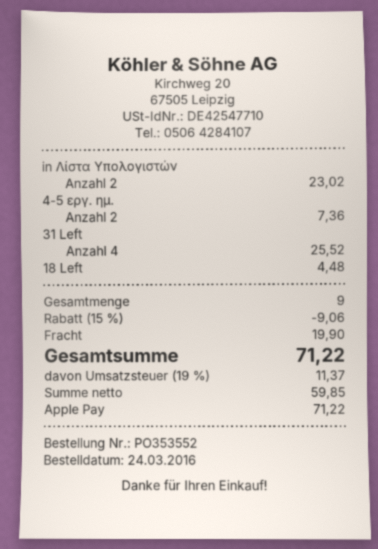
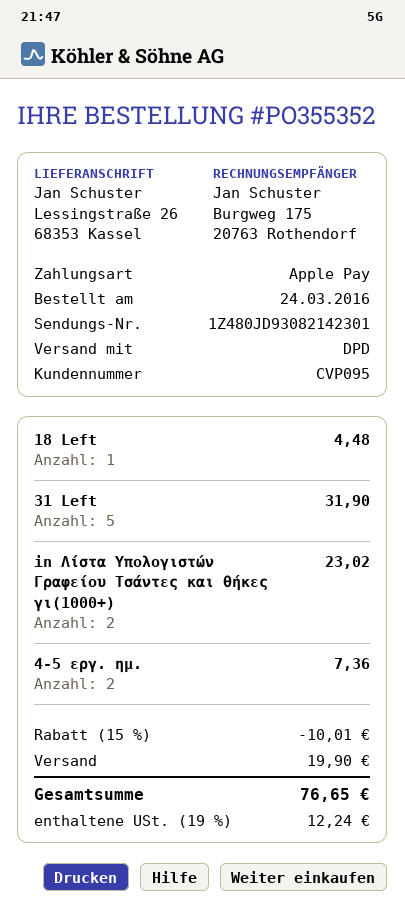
order number: PO353552 -> PO355352
31 Left: 4 for 25.52 -> 5 for 31.90
discount: 15% = 9.06 -> 15% = 10.01
tax: 19% = 11.37 -> 19% = 12.24
total: 71.22 -> 76.65

